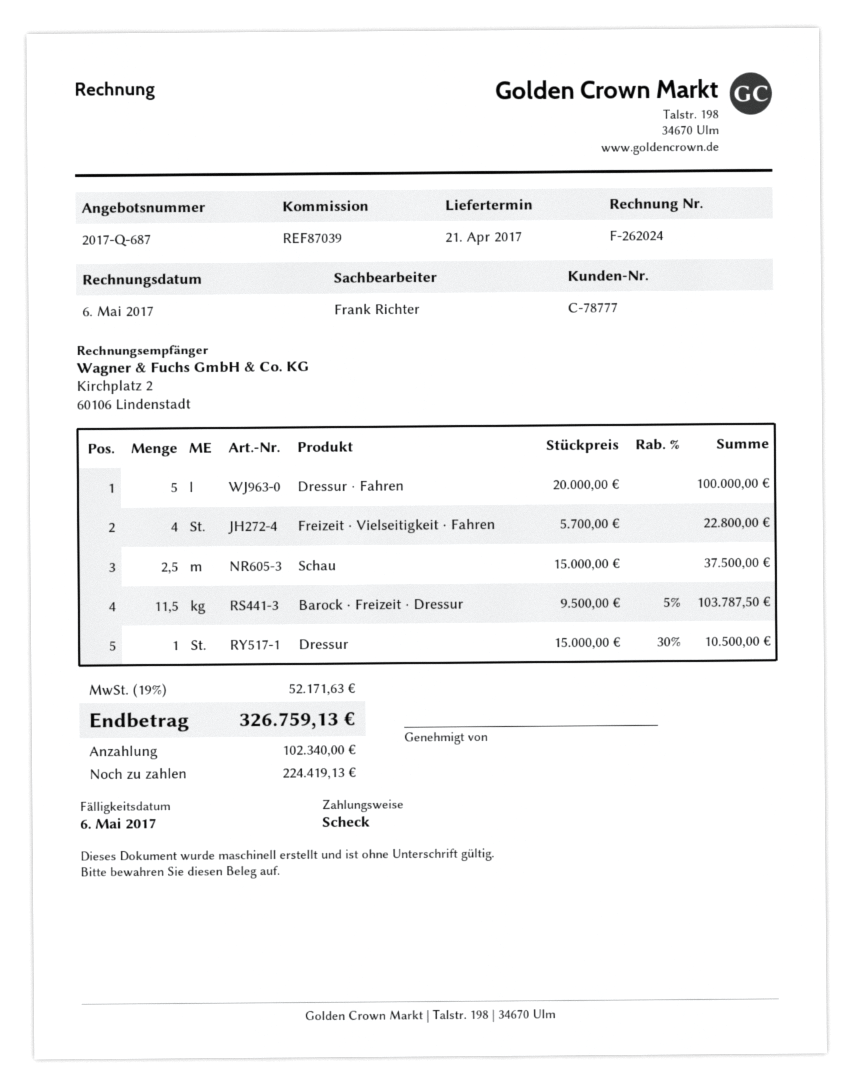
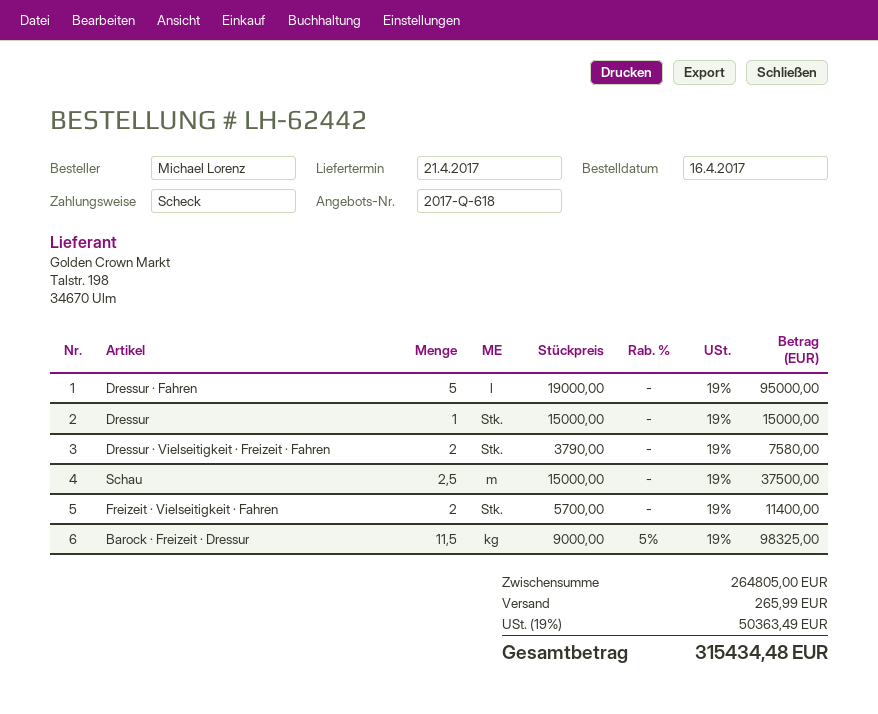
quote number: 2017-Q-687 -> 2017-Q-618
Dressur · Fahren: 5 x 20000.00 = 100000.00 -> 5 x 19000.00 = 95000.00
Freizeit · Vielseitigkeit · Fahren: 4 x 5700.00 = 22800.00 -> 2 x 5700.00 = 11400.00
Barock · Freizeit · Dressur: 11.5 x 9500.00 - 5% = 103787.50 -> 11.5 x 9000.00 - 5% = 98325.00
Dressur: 1 x 15000.00 - 30% = 10500.00 -> 1 x 15000.00 = 15000.00
Dressur · Vielseitigkeit · Freizeit · Fahren: none -> 2 x 3790.00 = 7580.00
shipping: none -> 265.99
tax: 19% = 52171.63 -> 19% = 50363.49
total: 326759.13 -> 315434.48

